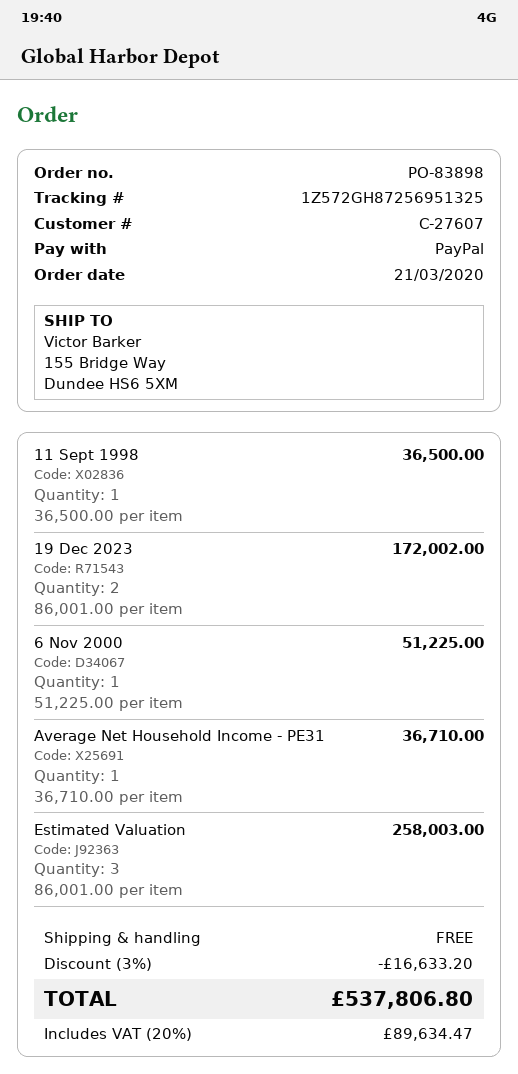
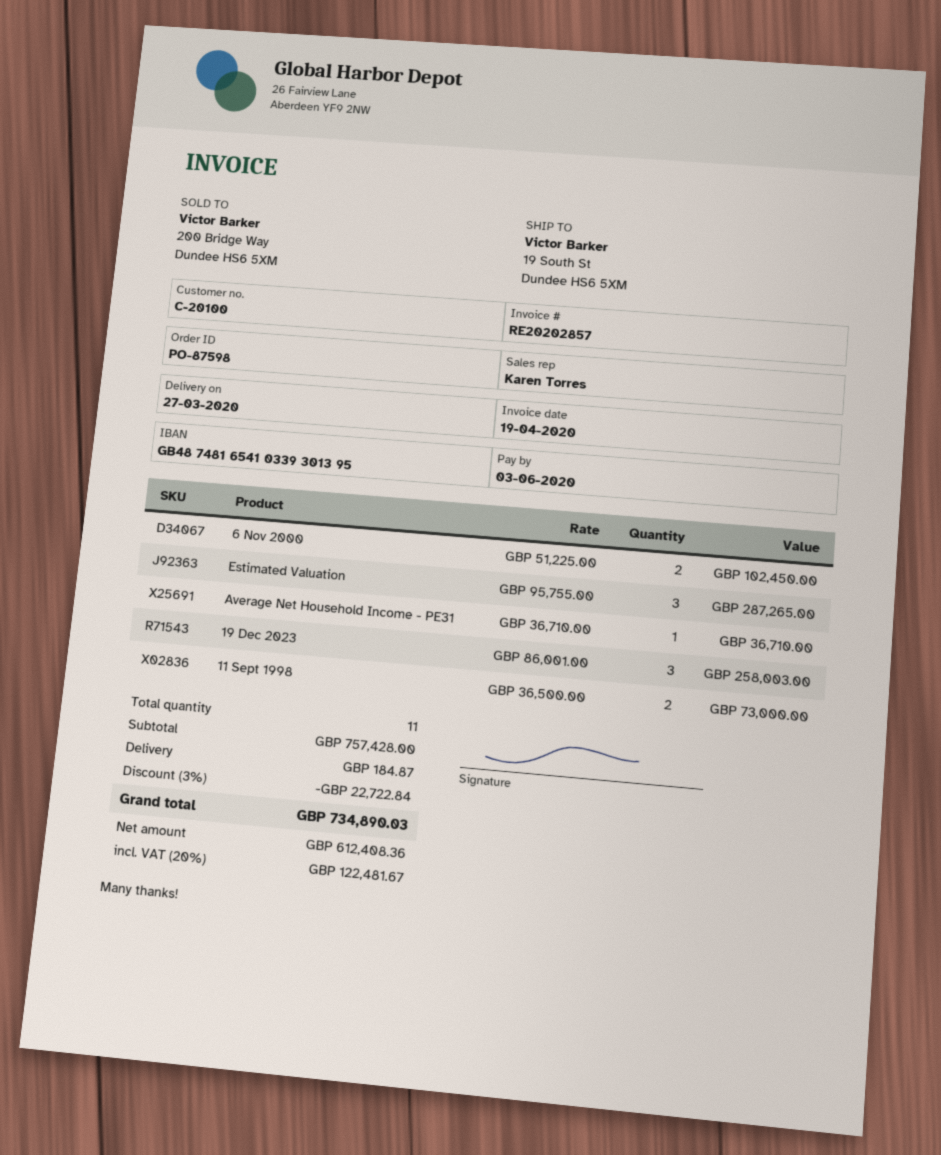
order number: PO-83898 -> PO-87598
customer number: C-27607 -> C-20100
ship to: 155 Bridge Way, Dundee HS6 5XM -> 19 South St, Dundee HS6 5XM
11 Sept 1998: 1 x 36500.00 = 36500.00 -> 2 x 36500.00 = 73000.00
19 Dec 2023: 2 x 86001.00 = 172002.00 -> 3 x 86001.00 = 258003.00
6 Nov 2000: 1 x 51225.00 = 51225.00 -> 2 x 51225.00 = 102450.00
Estimated Valuation: 3 x 86001.00 = 258003.00 -> 3 x 95755.00 = 287265.00
discount: 3% = 16633.20 -> 3% = 22722.84
shipping: 0.00 -> 184.87
tax: 20% = 89634.47 -> 20% = 122481.67
total: 537806.80 -> 734890.03

